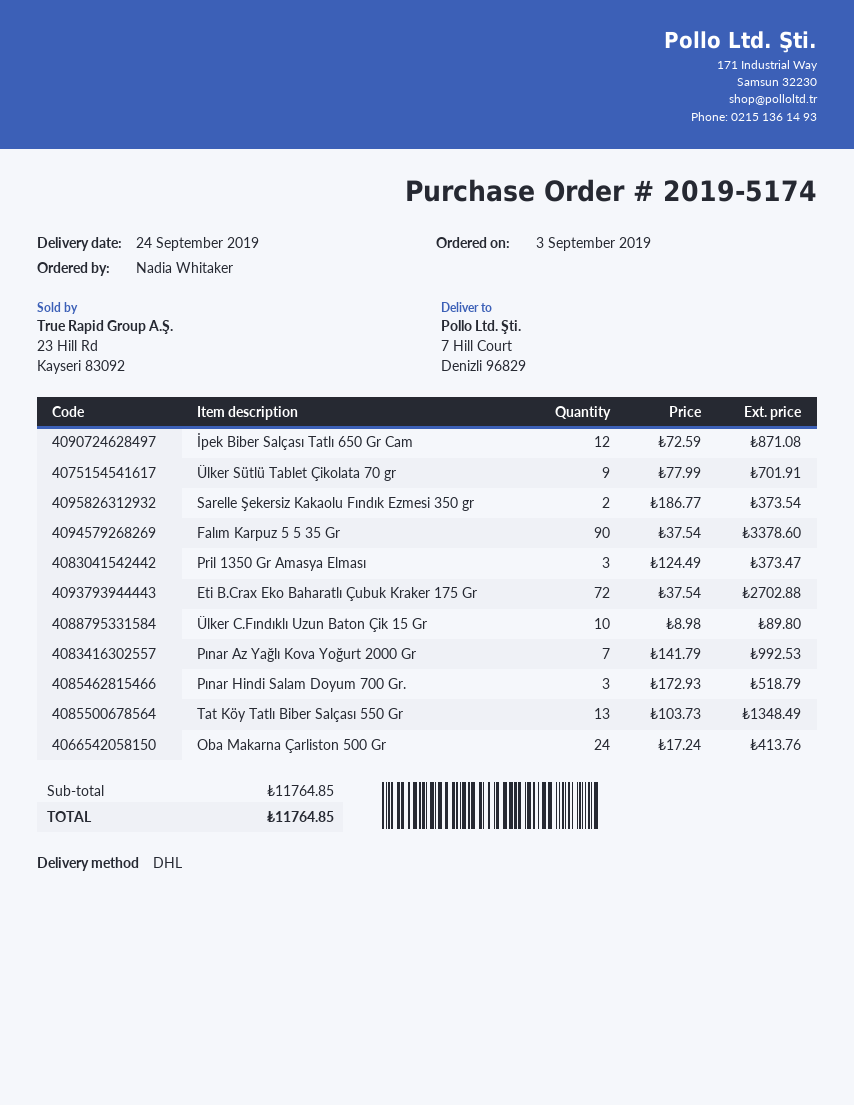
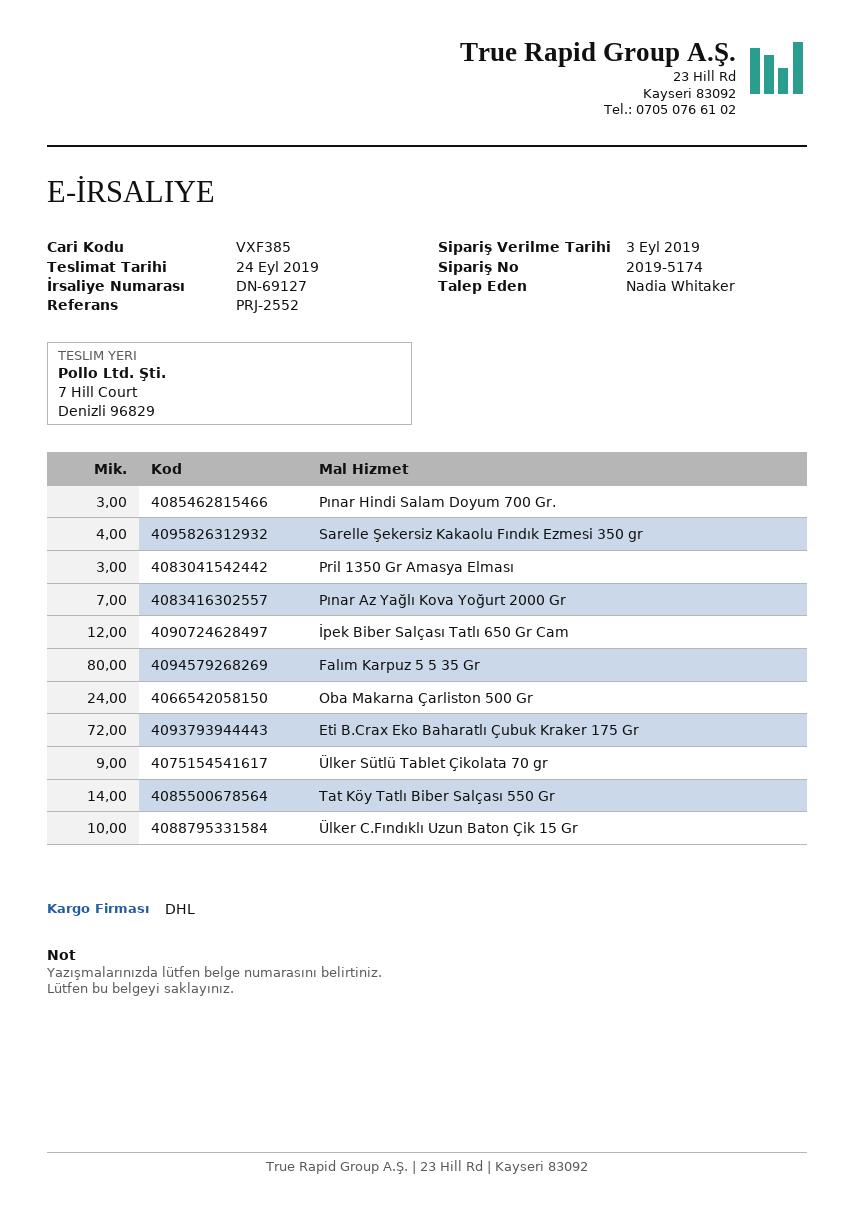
Sarelle Şekersiz Kakaolu Fındık Ezmesi 350 gr: 2 -> 4
Falım Karpuz 5 5 35 Gr: 90 -> 80
Tat Köy Tatlı Biber Salçası 550 Gr: 13 -> 14

